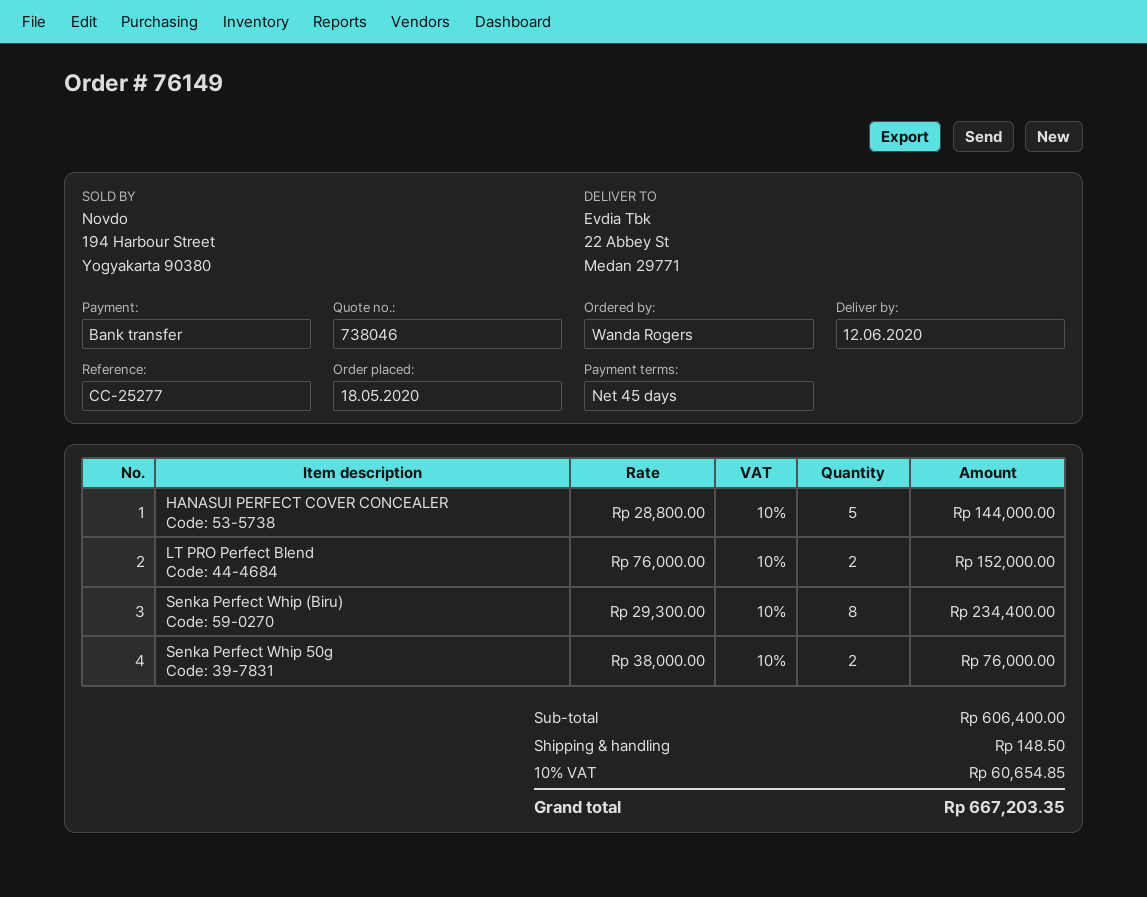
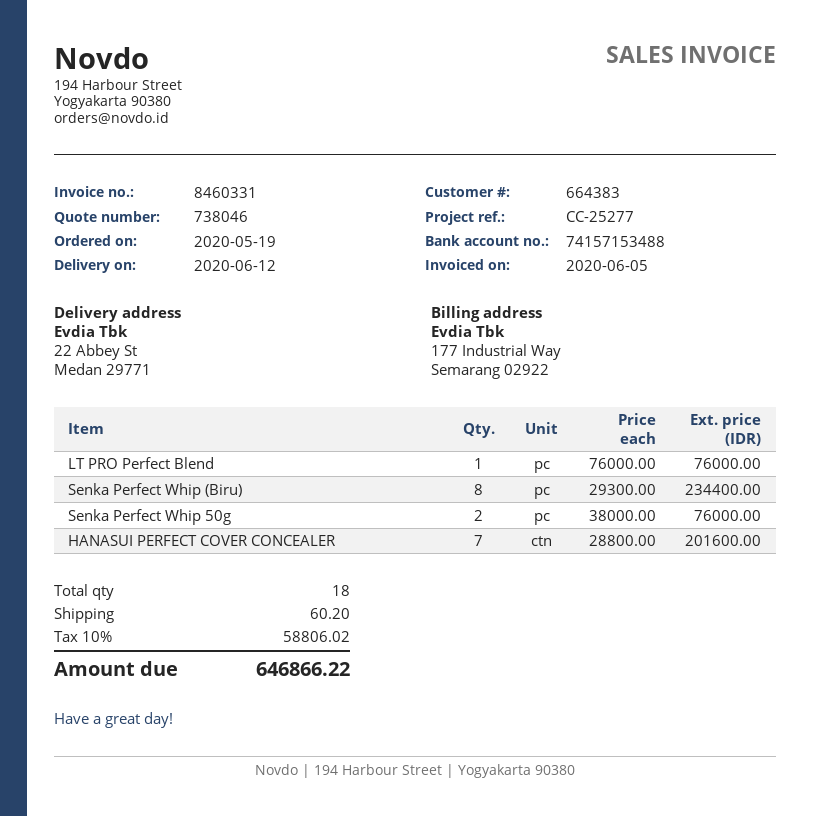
order date: 2020-05-18 -> 2020-05-19
HANASUI PERFECT COVER CONCEALER: 5 x 28800.00 = 144000.00 -> 7 x 28800.00 = 201600.00
LT PRO Perfect Blend: 2 x 76000.00 = 152000.00 -> 1 x 76000.00 = 76000.00
shipping: 148.50 -> 60.20
tax: 10% = 60654.85 -> 10% = 58806.02
total: 667203.35 -> 646866.22

